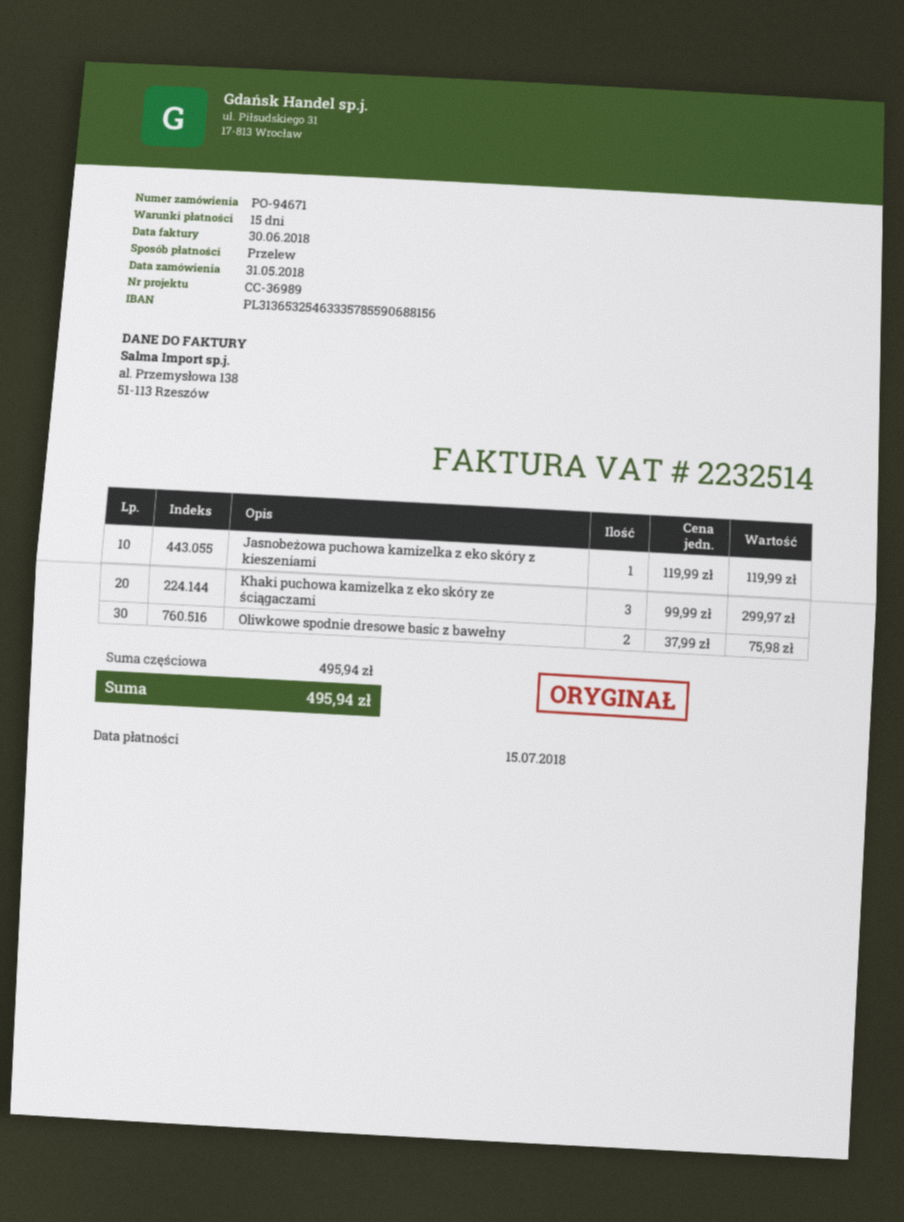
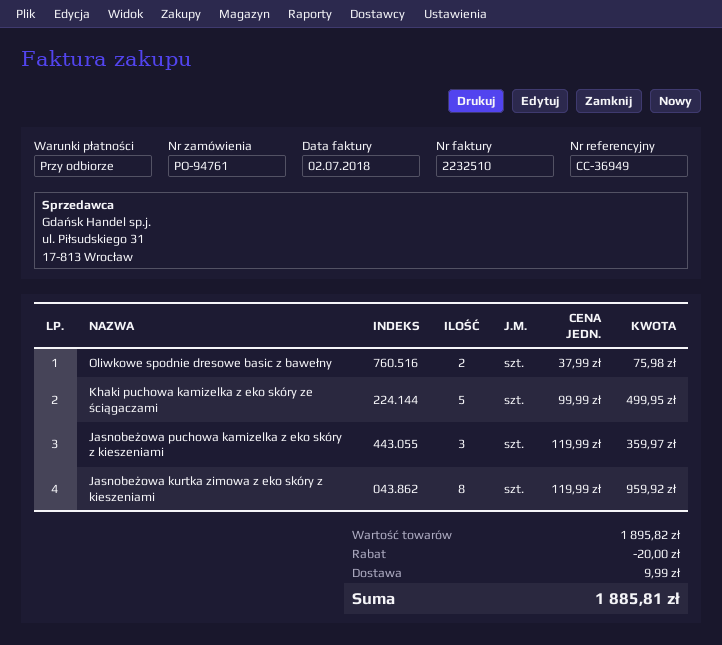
order number: PO-94671 -> PO-94761
invoice number: 2232514 -> 2232510
invoice date: 2018-06-30 -> 2018-07-02
payment terms: 15 days -> on receipt
reference: CC-36989 -> CC-36949
Jasnobeżowa puchowa kamizelka z eko skóry z kieszeniami: 1 x 119.99 = 119.99 -> 3 x 119.99 = 359.97
Khaki puchowa kamizelka z eko skóry ze ściągaczami: 3 x 99.99 = 299.97 -> 5 x 99.99 = 499.95
Jasnobeżowa kurtka zimowa z eko skóry z kieszeniami: none -> 8 x 119.99 = 959.92
subtotal: 495.94 -> 1895.82
discount: none -> 20.00
shipping: none -> 9.99
total: 495.94 -> 1885.81

